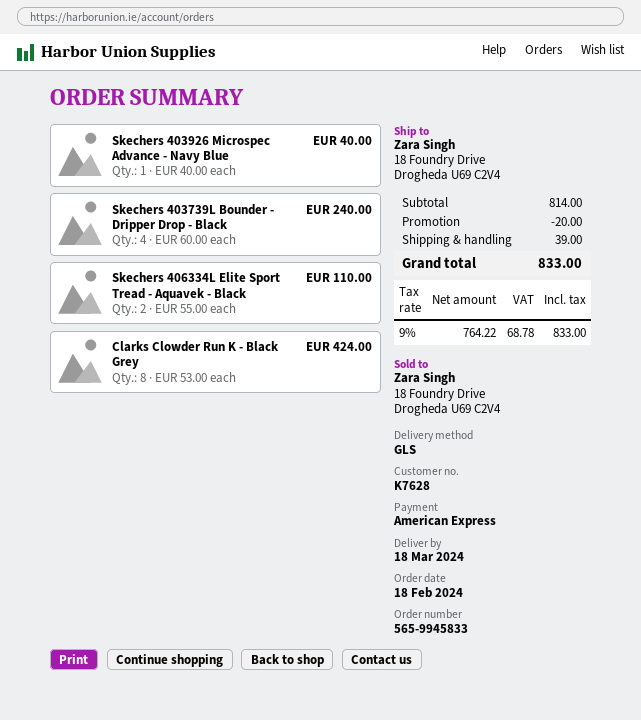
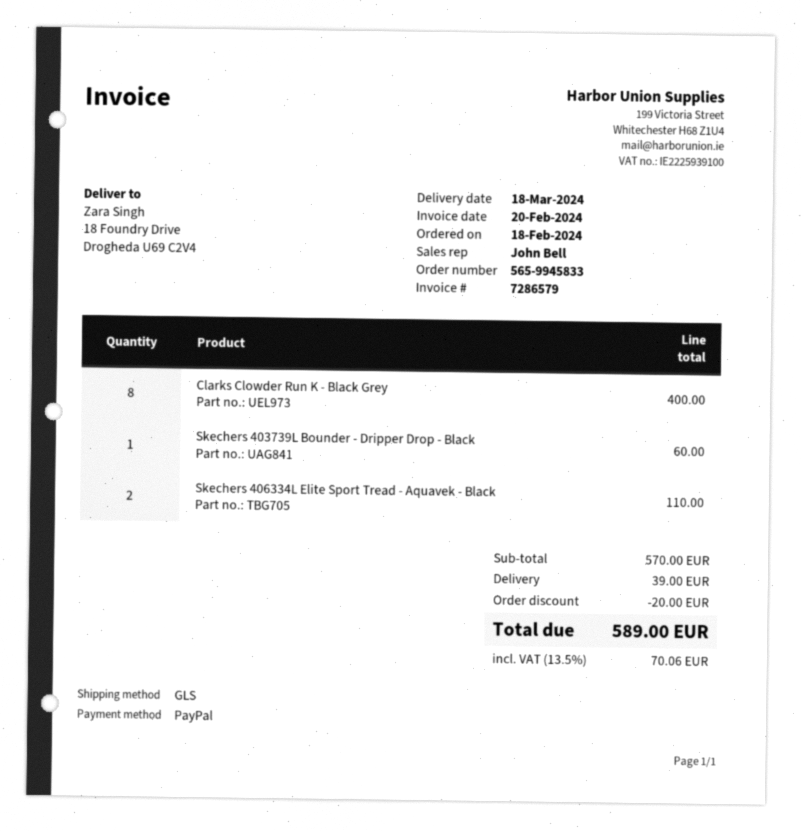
payment method: American Express -> PayPal
Skechers 403926 Microspec Advance - Navy Blue: 1 for 40.00 -> none
Skechers 403739L Bounder - Dripper Drop - Black: 4 for 240.00 -> 1 for 60.00
Clarks Clowder Run K - Black Grey: 8 for 424.00 -> 8 for 400.00
subtotal: 814.00 -> 570.00
tax: 9% = 68.78 -> 13.5% = 70.06
total: 833.00 -> 589.00

